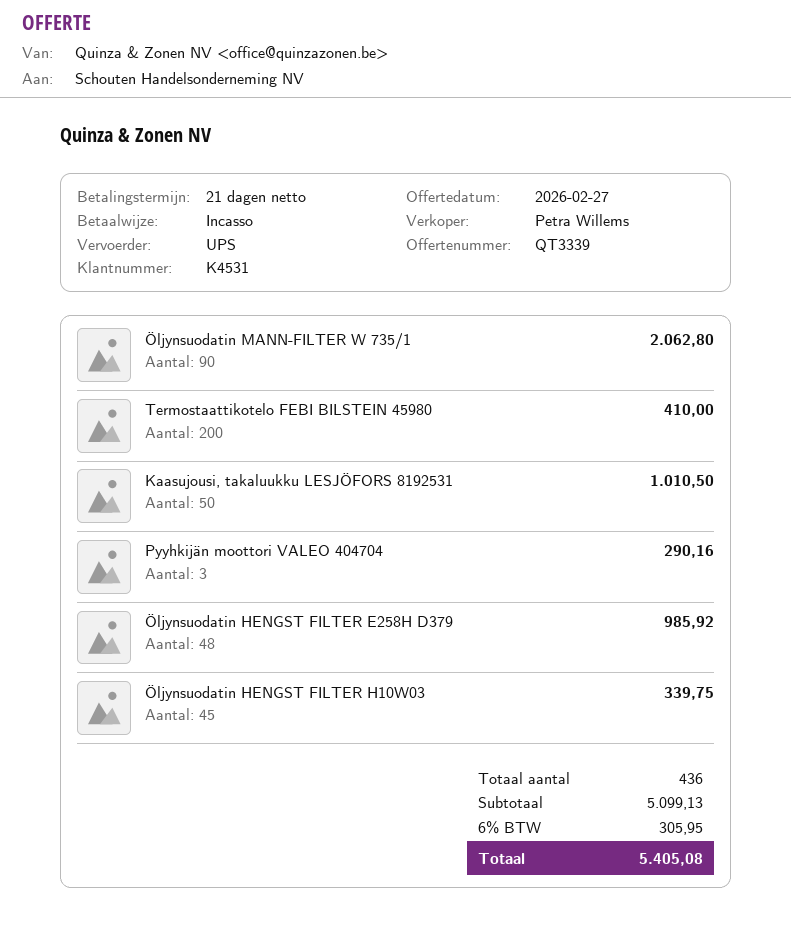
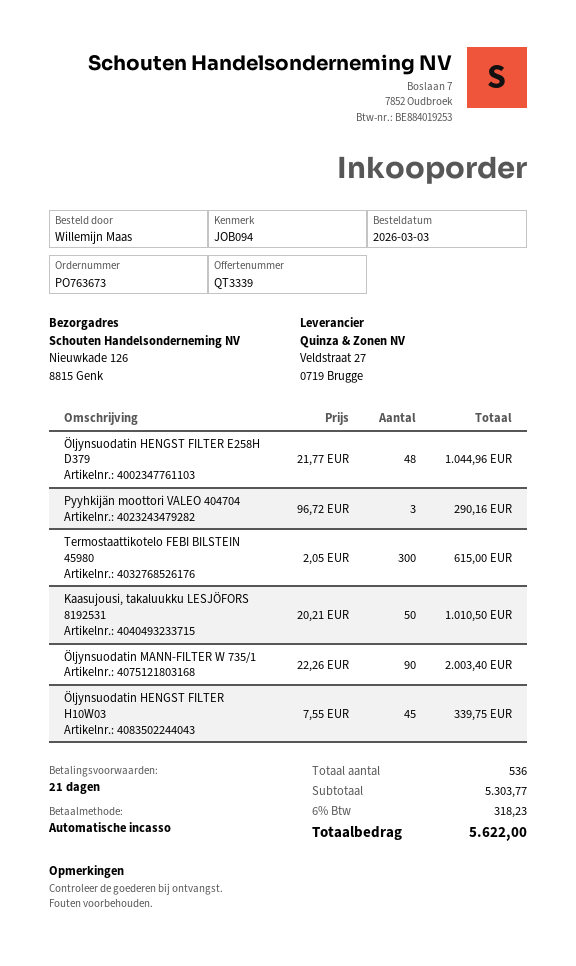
Öljynsuodatin MANN-FILTER W 735/1: 90 for 2062.80 -> 90 for 2003.40
Termostaattikotelo FEBI BILSTEIN 45980: 200 for 410.00 -> 300 for 615.00
Öljynsuodatin HENGST FILTER E258H D379: 48 for 985.92 -> 48 for 1044.96
total quantity: 436 -> 536
subtotal: 5099.13 -> 5303.77
tax: 6% = 305.95 -> 6% = 318.23
total: 5405.08 -> 5622.00

